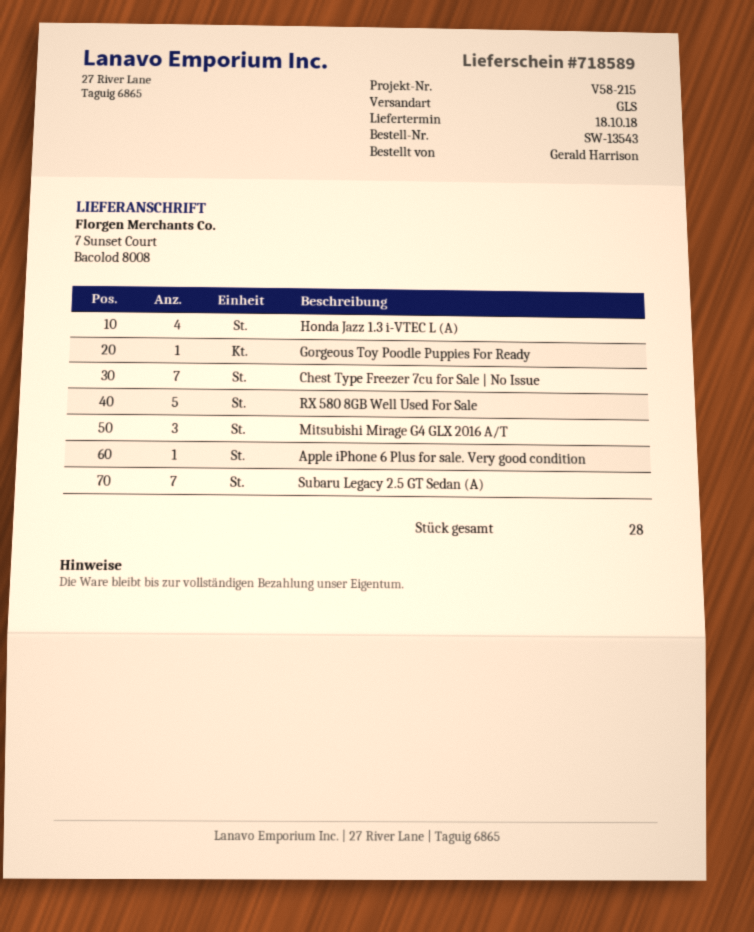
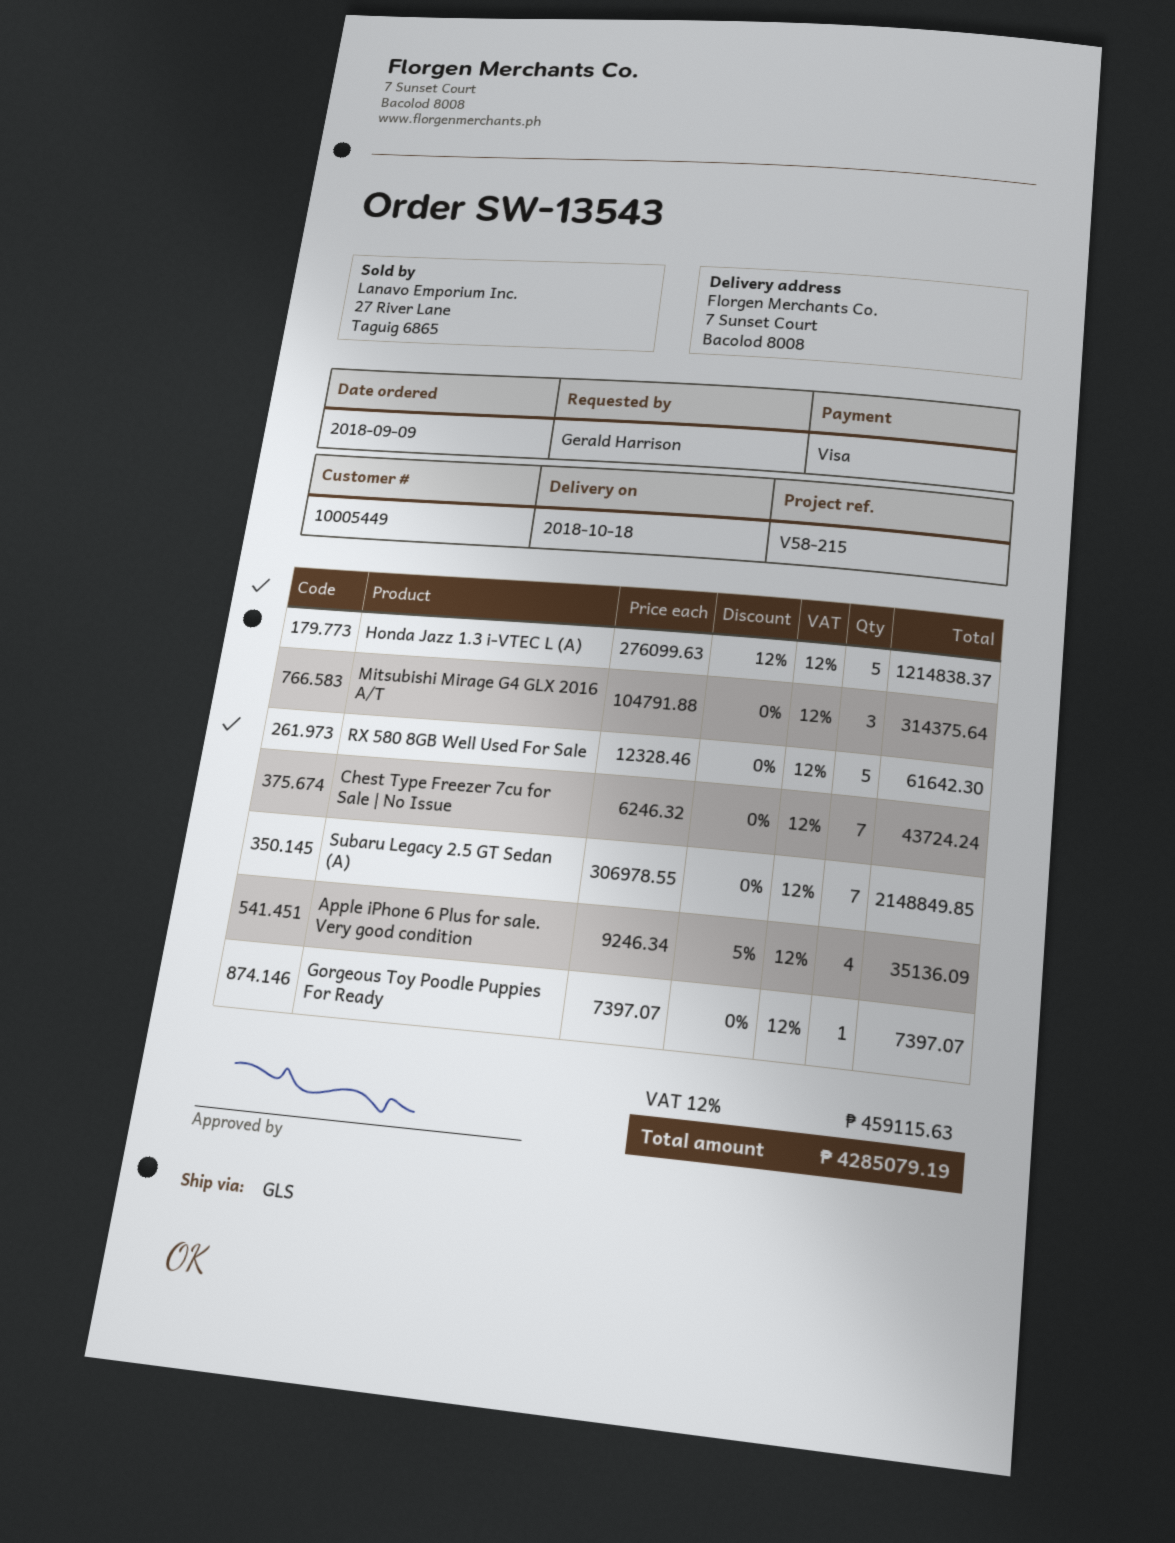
Honda Jazz 1.3 i-VTEC L (A): 4 -> 5
Apple iPhone 6 Plus for sale. Very good condition: 1 -> 4

